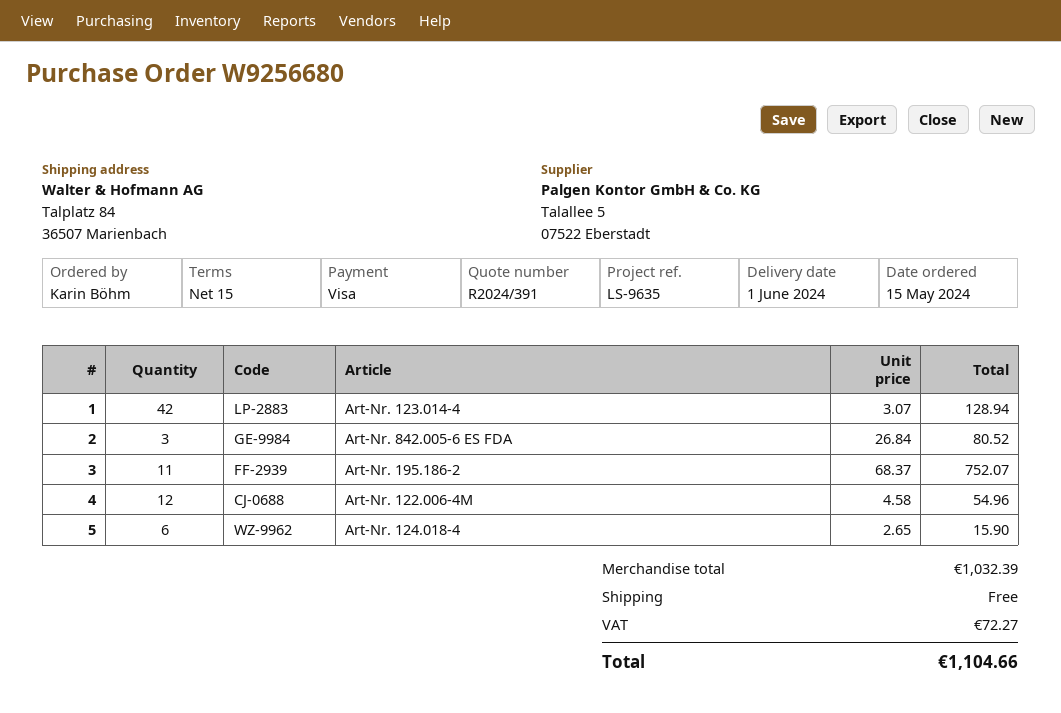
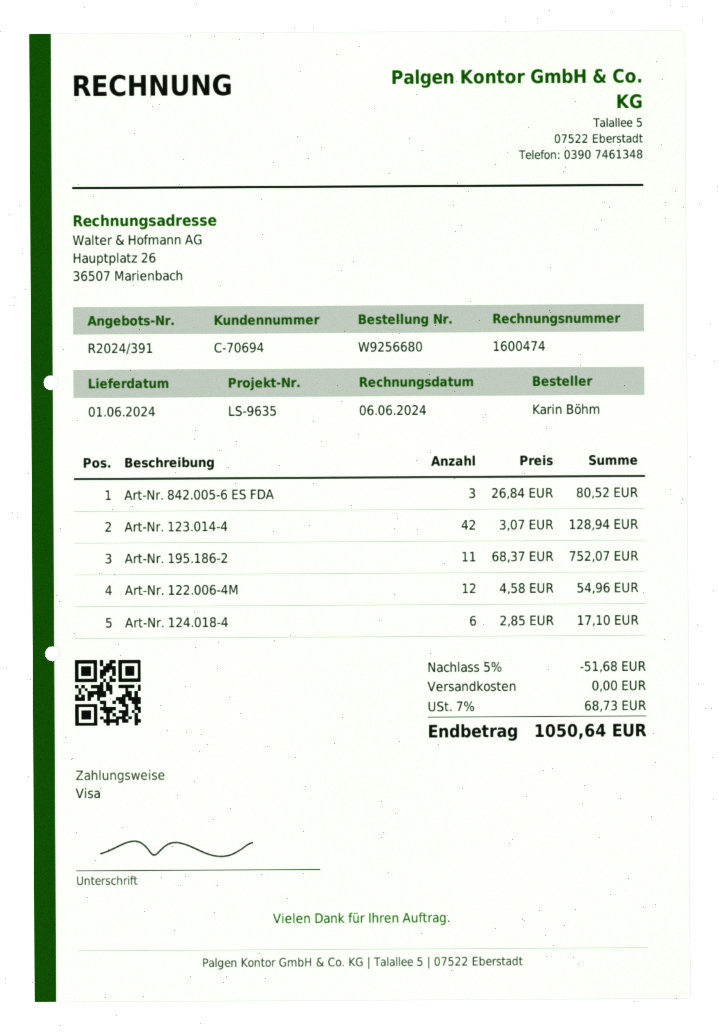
Art-Nr. 124.018-4: 6 x 2.65 = 15.90 -> 6 x 2.85 = 17.10
discount: none -> 5% = 51.68
tax: 72.27 -> 68.73
total: 1104.66 -> 1050.64

